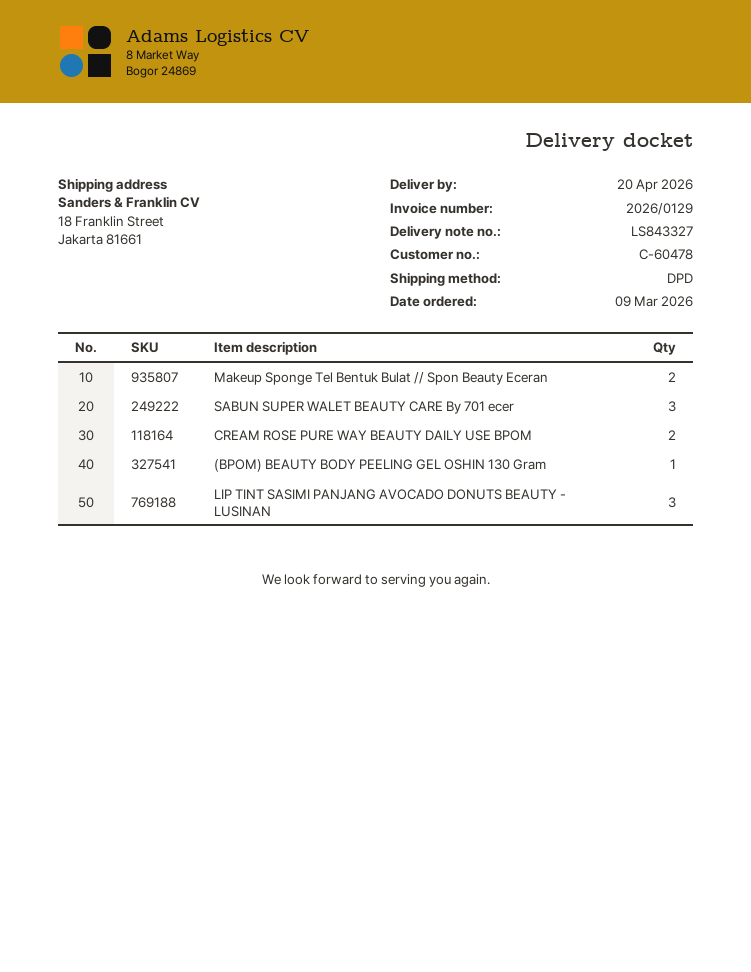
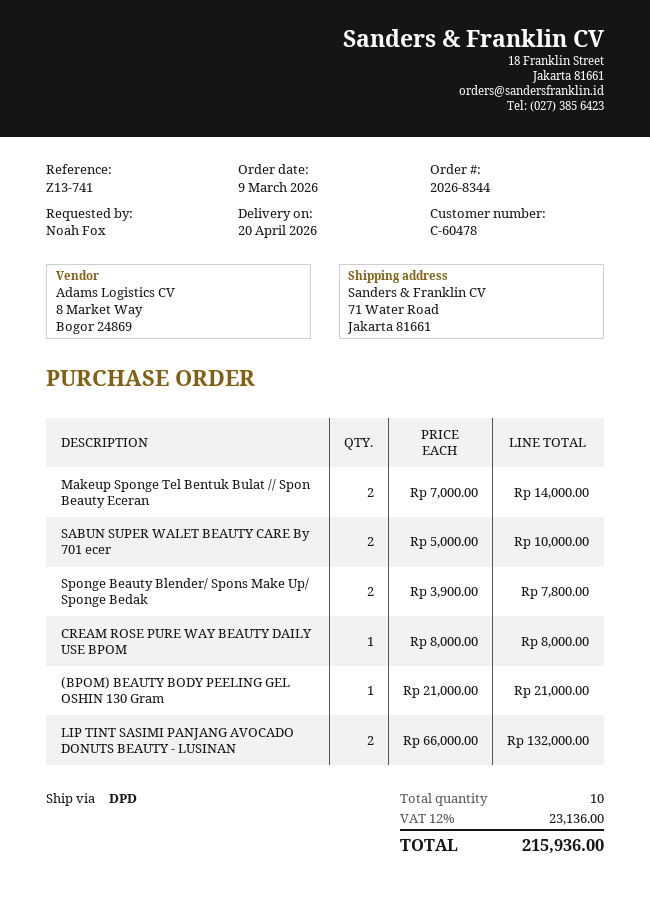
ship to: 18 Franklin Street, Jakarta 81661 -> 71 Water Road, Jakarta 81661
SABUN SUPER WALET BEAUTY CARE By 701 ecer: 3 -> 2
CREAM ROSE PURE WAY BEAUTY DAILY USE BPOM: 2 -> 1
LIP TINT SASIMI PANJANG AVOCADO DONUTS BEAUTY - LUSINAN: 3 -> 2
Sponge Beauty Blender/ Spons Make Up/ Sponge Bedak: none -> 2

